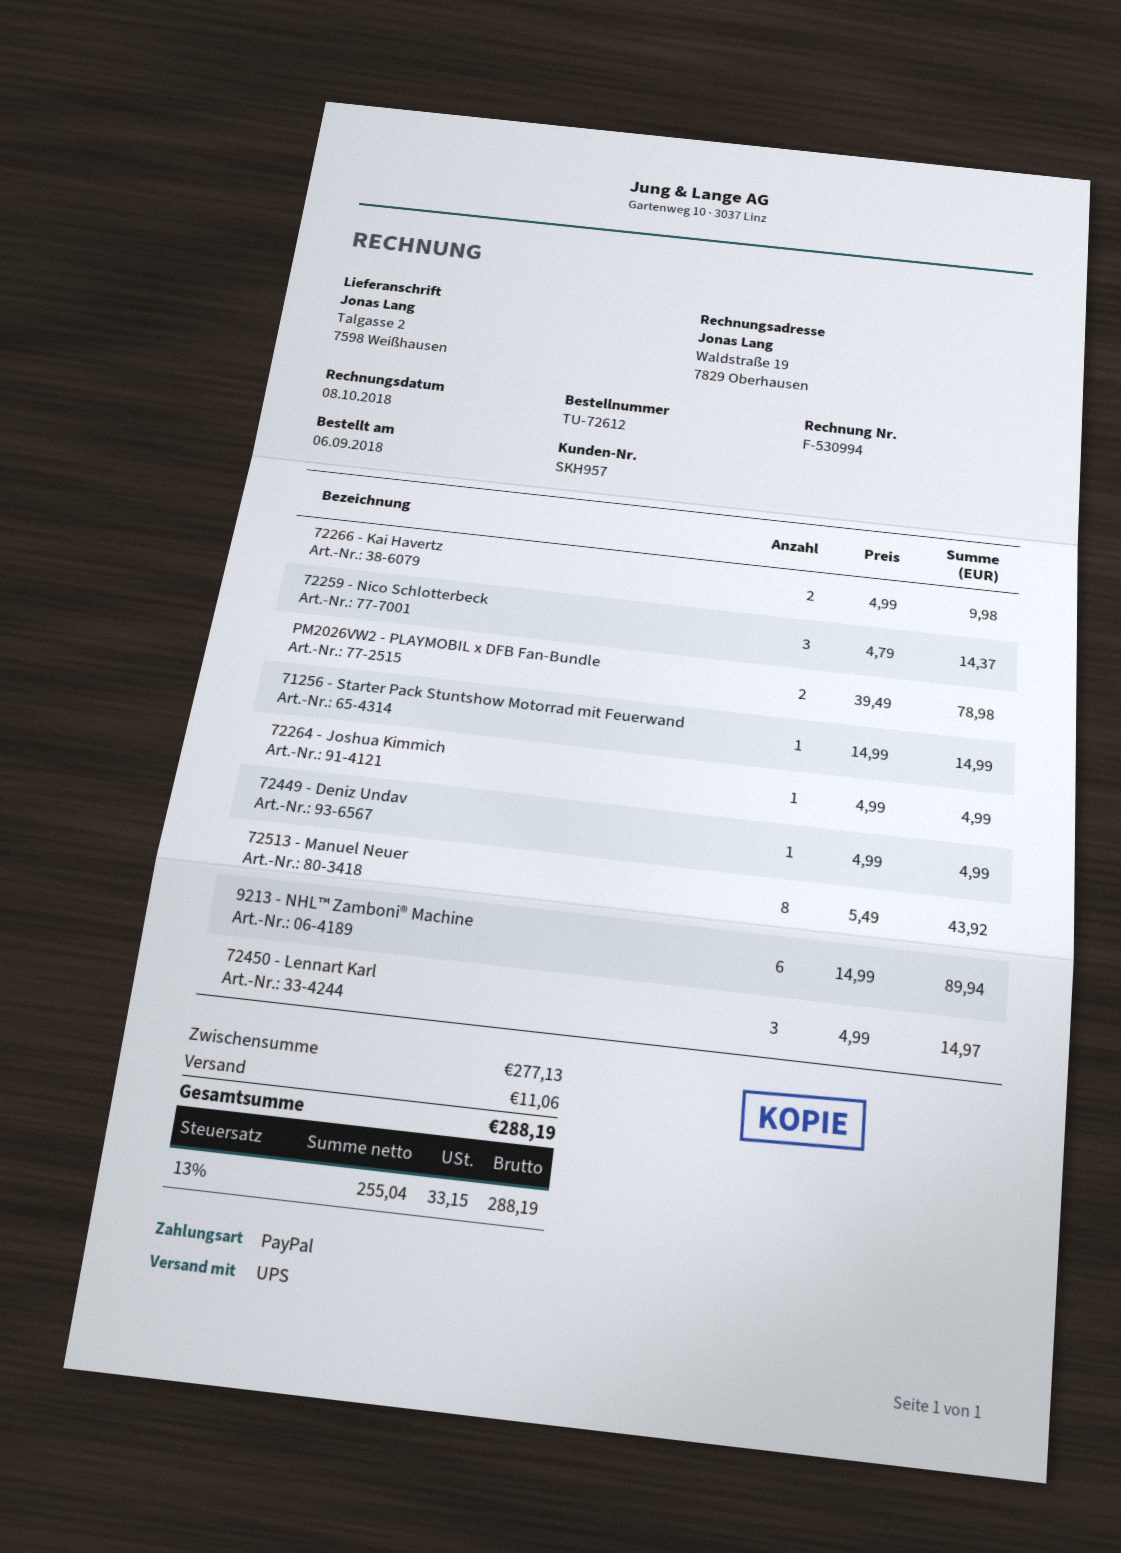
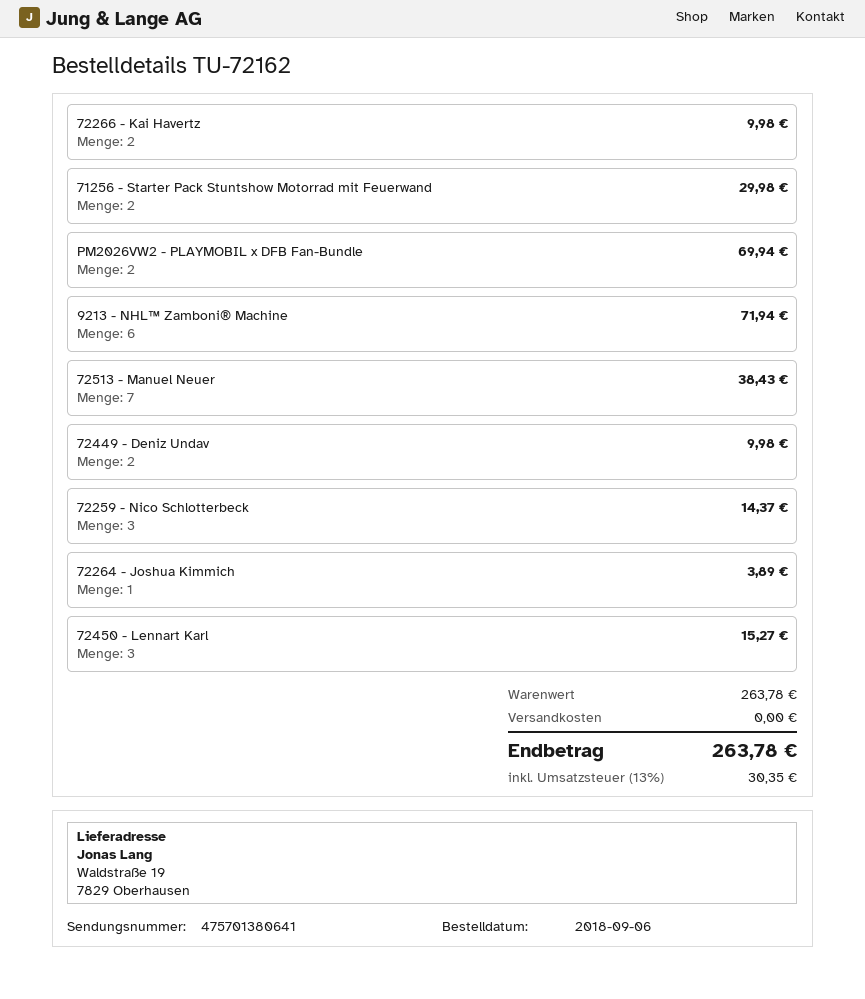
order number: TU-72612 -> TU-72162
ship to: Talgasse 2, 7598 Weißhausen -> Waldstraße 19, 7829 Oberhausen
PM2026VW2 - PLAYMOBIL x DFB Fan-Bundle: 2 for 78.98 -> 2 for 69.94
71256 - Starter Pack Stuntshow Motorrad mit Feuerwand: 1 for 14.99 -> 2 for 29.98
72264 - Joshua Kimmich: 1 for 4.99 -> 1 for 3.89
72449 - Deniz Undav: 1 for 4.99 -> 2 for 9.98
72513 - Manuel Neuer: 8 for 43.92 -> 7 for 38.43
9213 - NHL™ Zamboni® Machine: 6 for 89.94 -> 6 for 71.94
72450 - Lennart Karl: 3 for 14.97 -> 3 for 15.27
subtotal: 277.13 -> 263.78
shipping: 11.06 -> 0.00
tax: 13% = 33.15 -> 13% = 30.35
total: 288.19 -> 263.78

